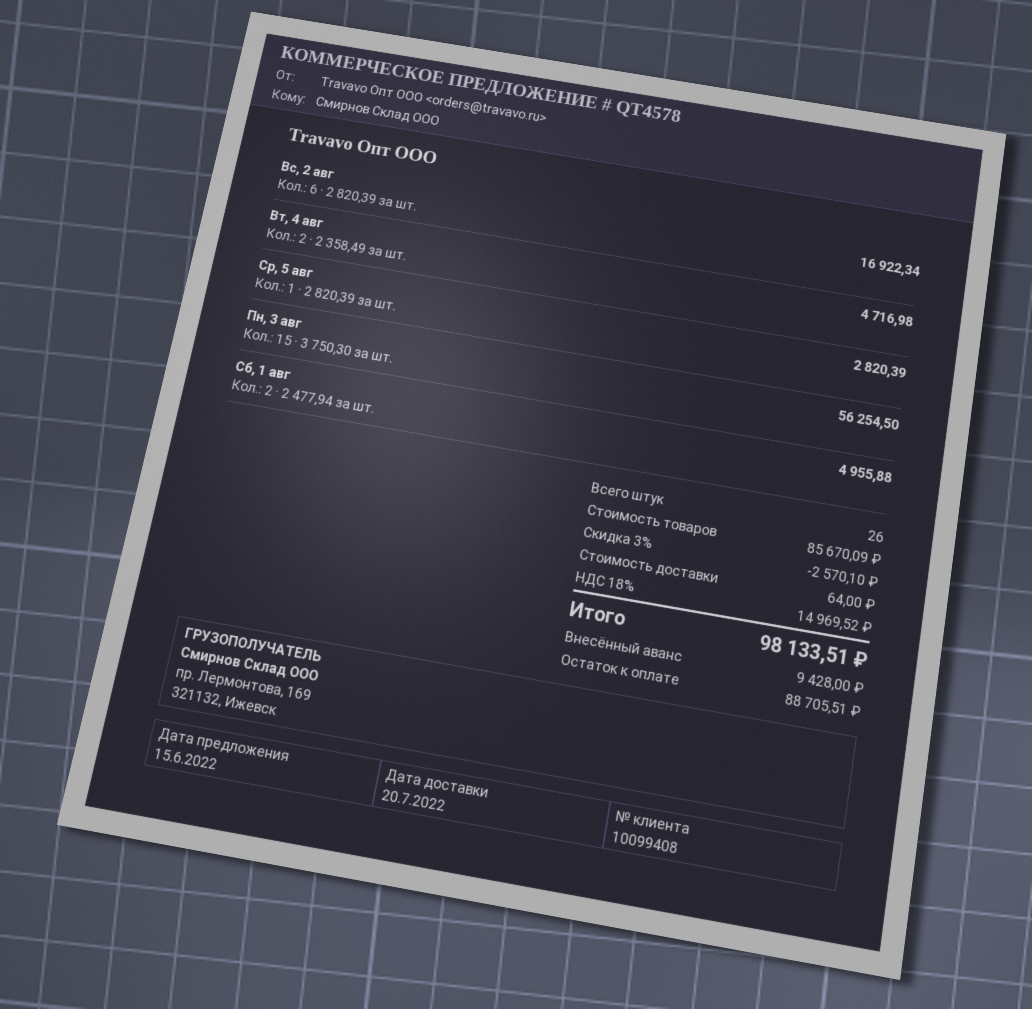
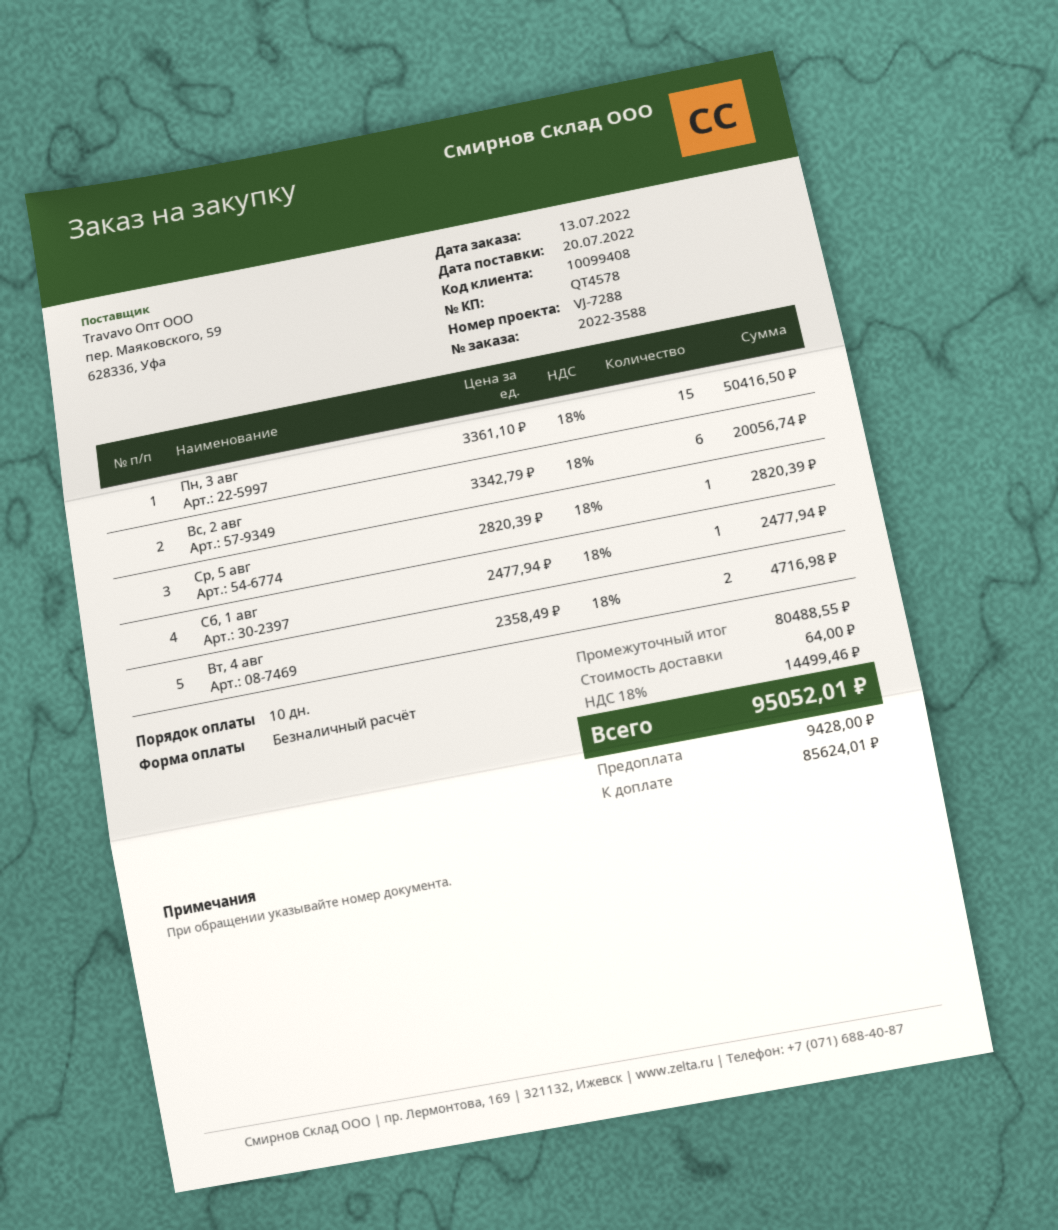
Вс, 2 авг: 6 x 2820.39 = 16922.34 -> 6 x 3342.79 = 20056.74
Пн, 3 авг: 15 x 3750.30 = 56254.50 -> 15 x 3361.10 = 50416.50
Сб, 1 авг: 2 x 2477.94 = 4955.88 -> 1 x 2477.94 = 2477.94
subtotal: 85670.09 -> 80488.55
discount: 3% = 2570.10 -> none
tax: 18% = 14969.52 -> 18% = 14499.46
total: 98133.51 -> 95052.01
balance: 88705.51 -> 85624.01

